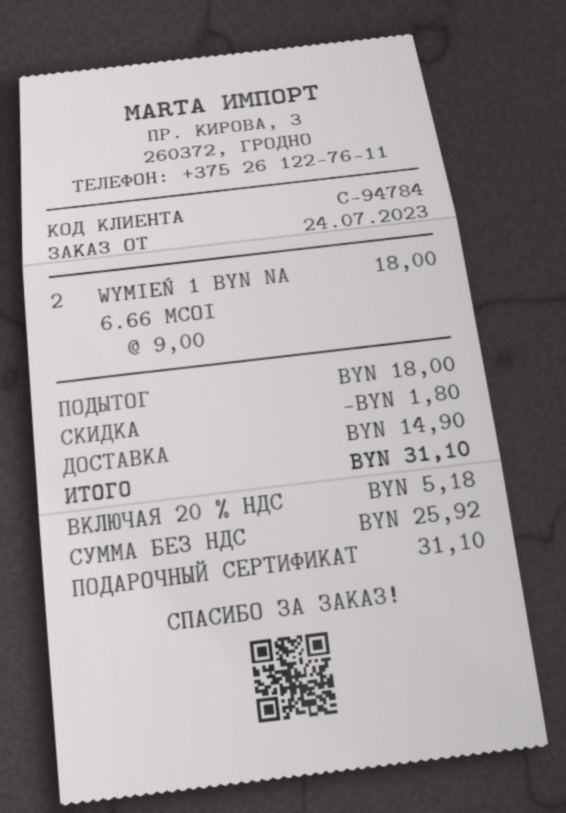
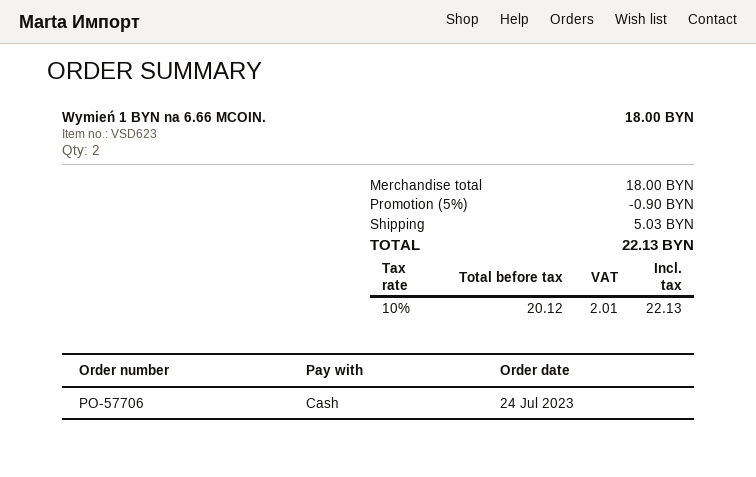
payment method: gift card -> cash
discount: 1.80 -> 0.90
shipping: 14.90 -> 5.03
net: 25.92 -> 20.12
tax: 20% = 5.18 -> 10% = 2.01
total: 31.10 -> 22.13

